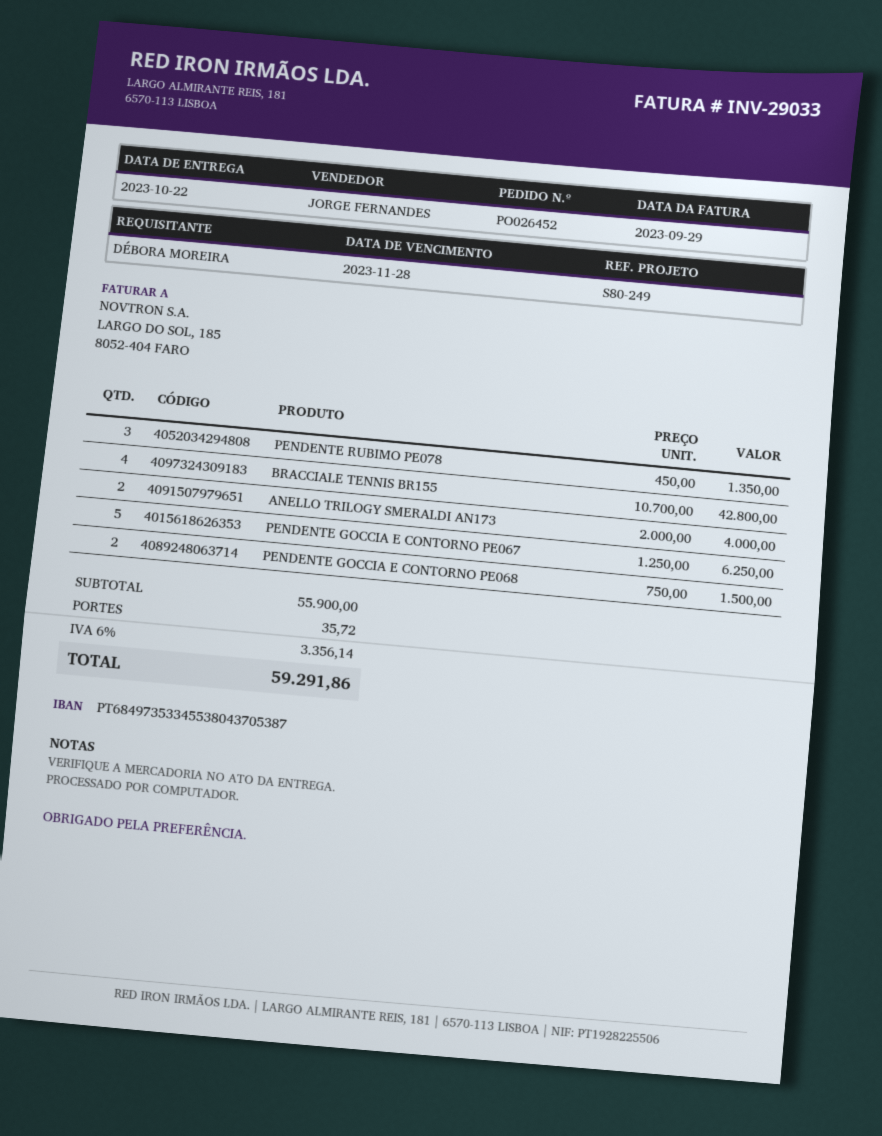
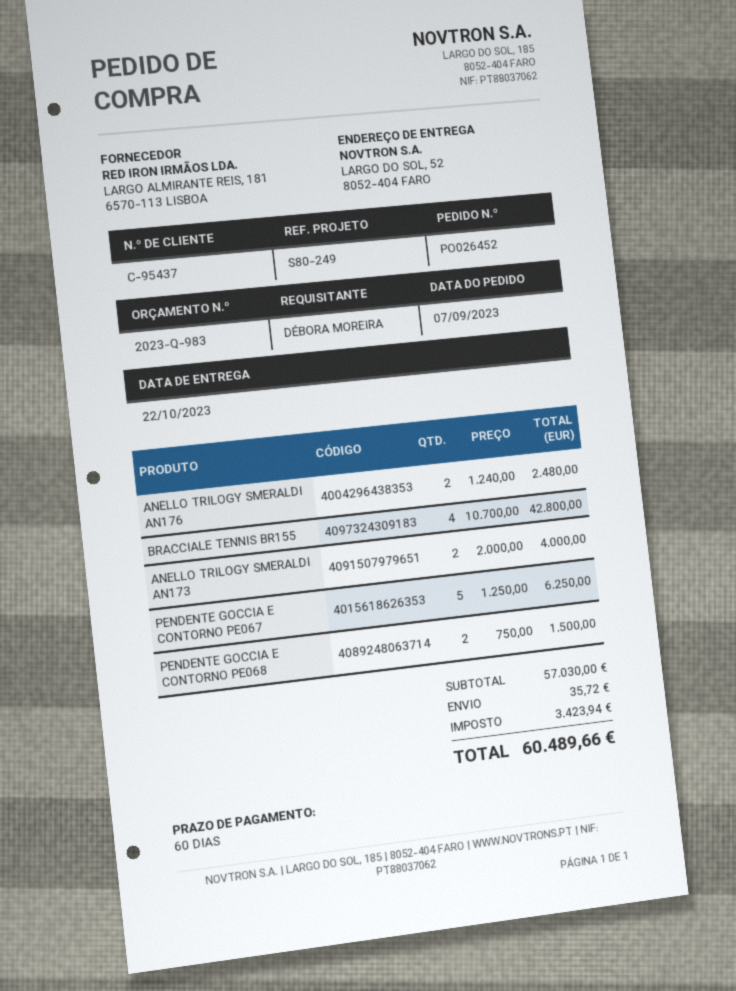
PENDENTE RUBIMO PE078: 3 x 450.00 = 1350.00 -> none
ANELLO TRILOGY SMERALDI AN176: none -> 2 x 1240.00 = 2480.00
subtotal: 55900.00 -> 57030.00
tax: 3356.14 -> 3423.94
total: 59291.86 -> 60489.66

